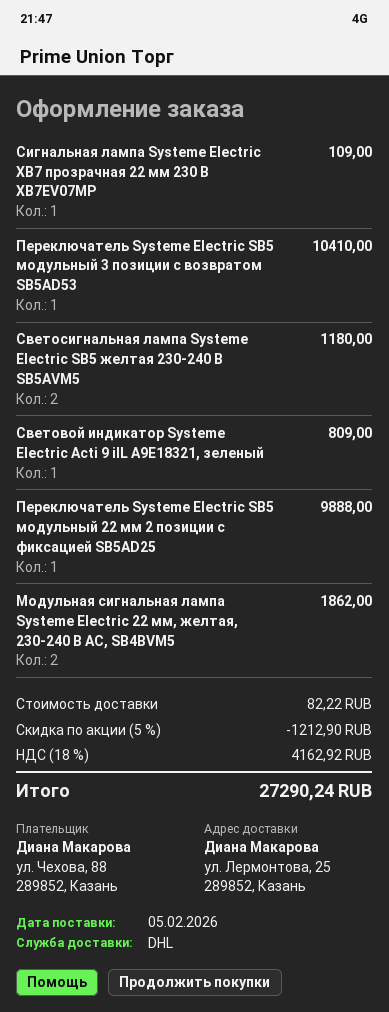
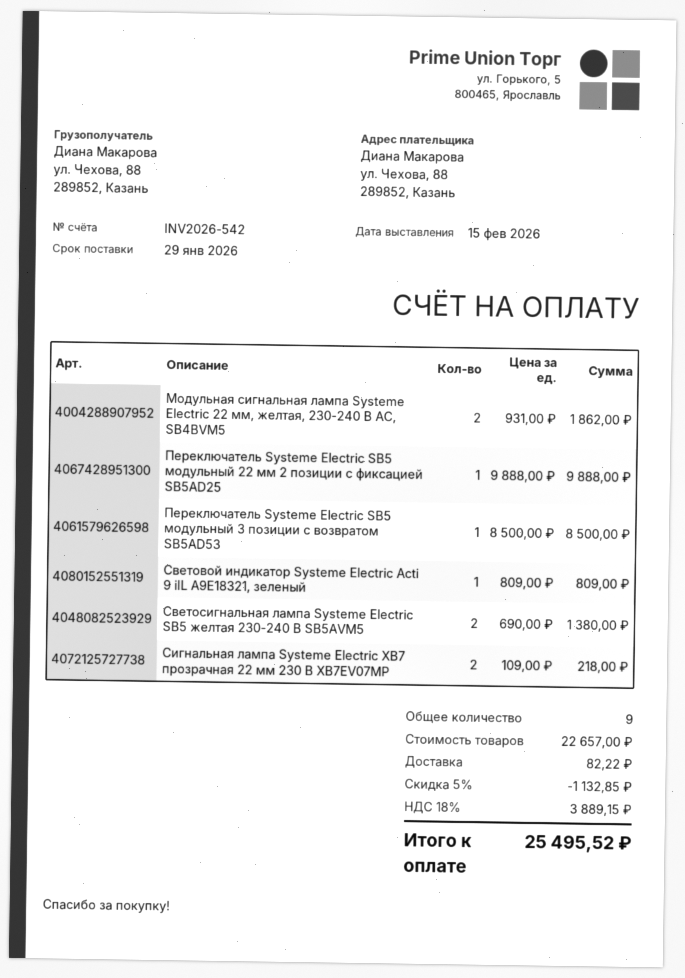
delivery date: 2026-02-05 -> 2026-01-29
ship to: ул. Лермонтова, 25, 289852, Казань -> ул. Чехова, 88, 289852, Казань
Сигнальная лампа Systeme Electric XB7 прозрачная 22 мм 230 В XB7EV07MP: 1 for 109.00 -> 2 for 218.00
Переключатель Systeme Electric SB5 модульный 3 позиции с возвратом SB5AD53: 1 for 10410.00 -> 1 for 8500.00
Светосигнальная лампа Systeme Electric SB5 желтая 230-240 В SB5AVM5: 2 for 1180.00 -> 2 for 1380.00
discount: 5% = 1212.90 -> 5% = 1132.85
tax: 18% = 4162.92 -> 18% = 3889.15
total: 27290.24 -> 25495.52

